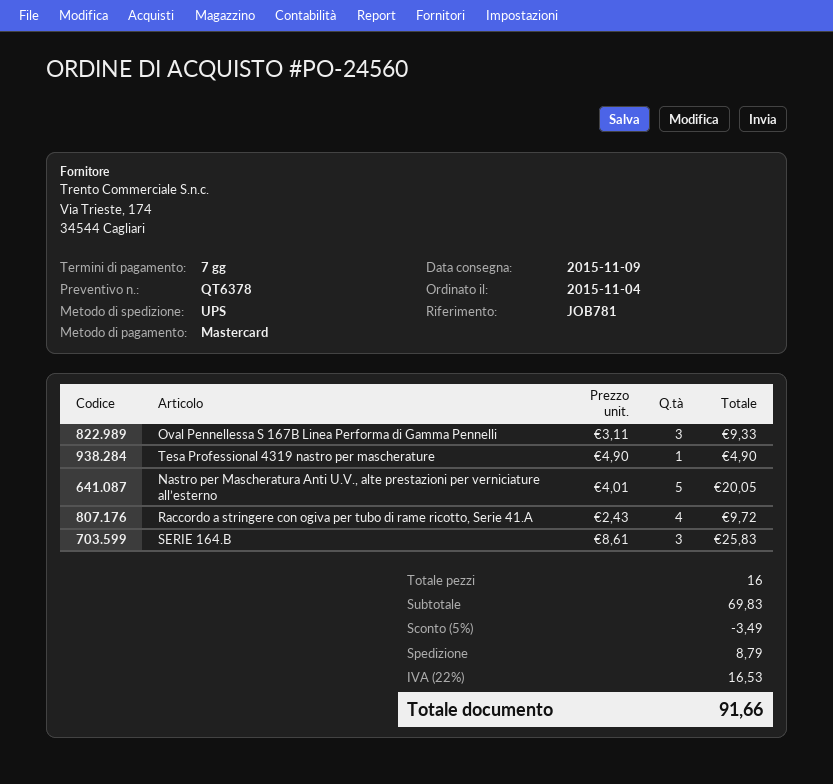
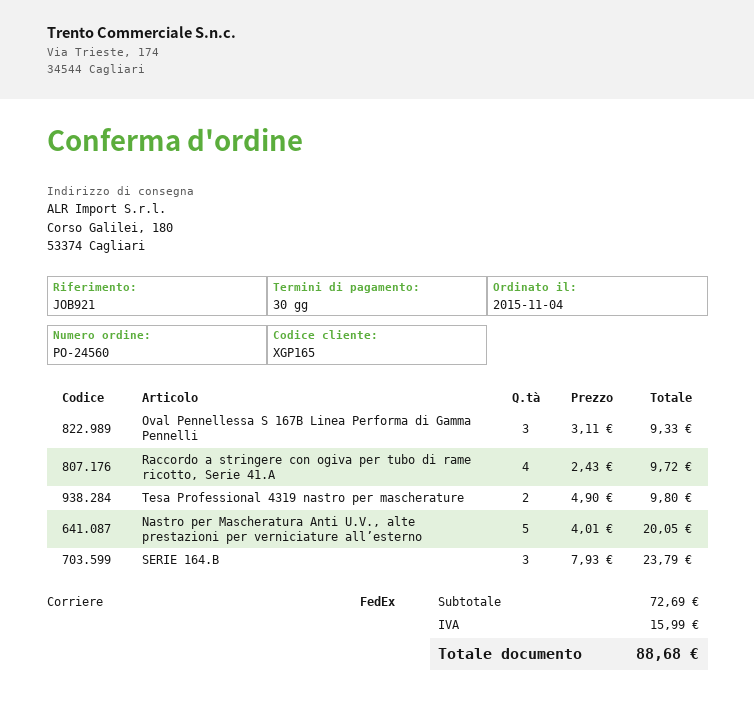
payment terms: 7 days -> 30 days
reference: JOB781 -> JOB921
shipping method: UPS -> FedEx
Tesa Professional 4319 nastro per mascherature: 1 x 4.90 = 4.90 -> 2 x 4.90 = 9.80
SERIE 164.B: 3 x 8.61 = 25.83 -> 3 x 7.93 = 23.79
subtotal: 69.83 -> 72.69
discount: 5% = 3.49 -> none
shipping: 8.79 -> none
tax: 16.53 -> 15.99
total: 91.66 -> 88.68

